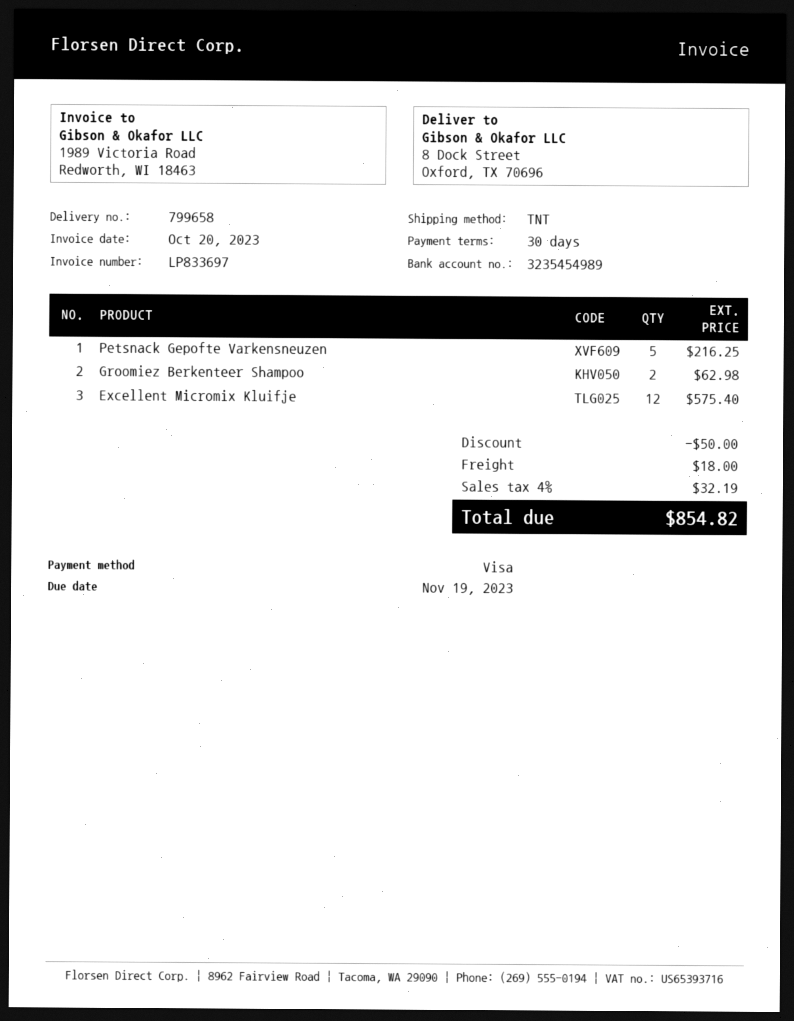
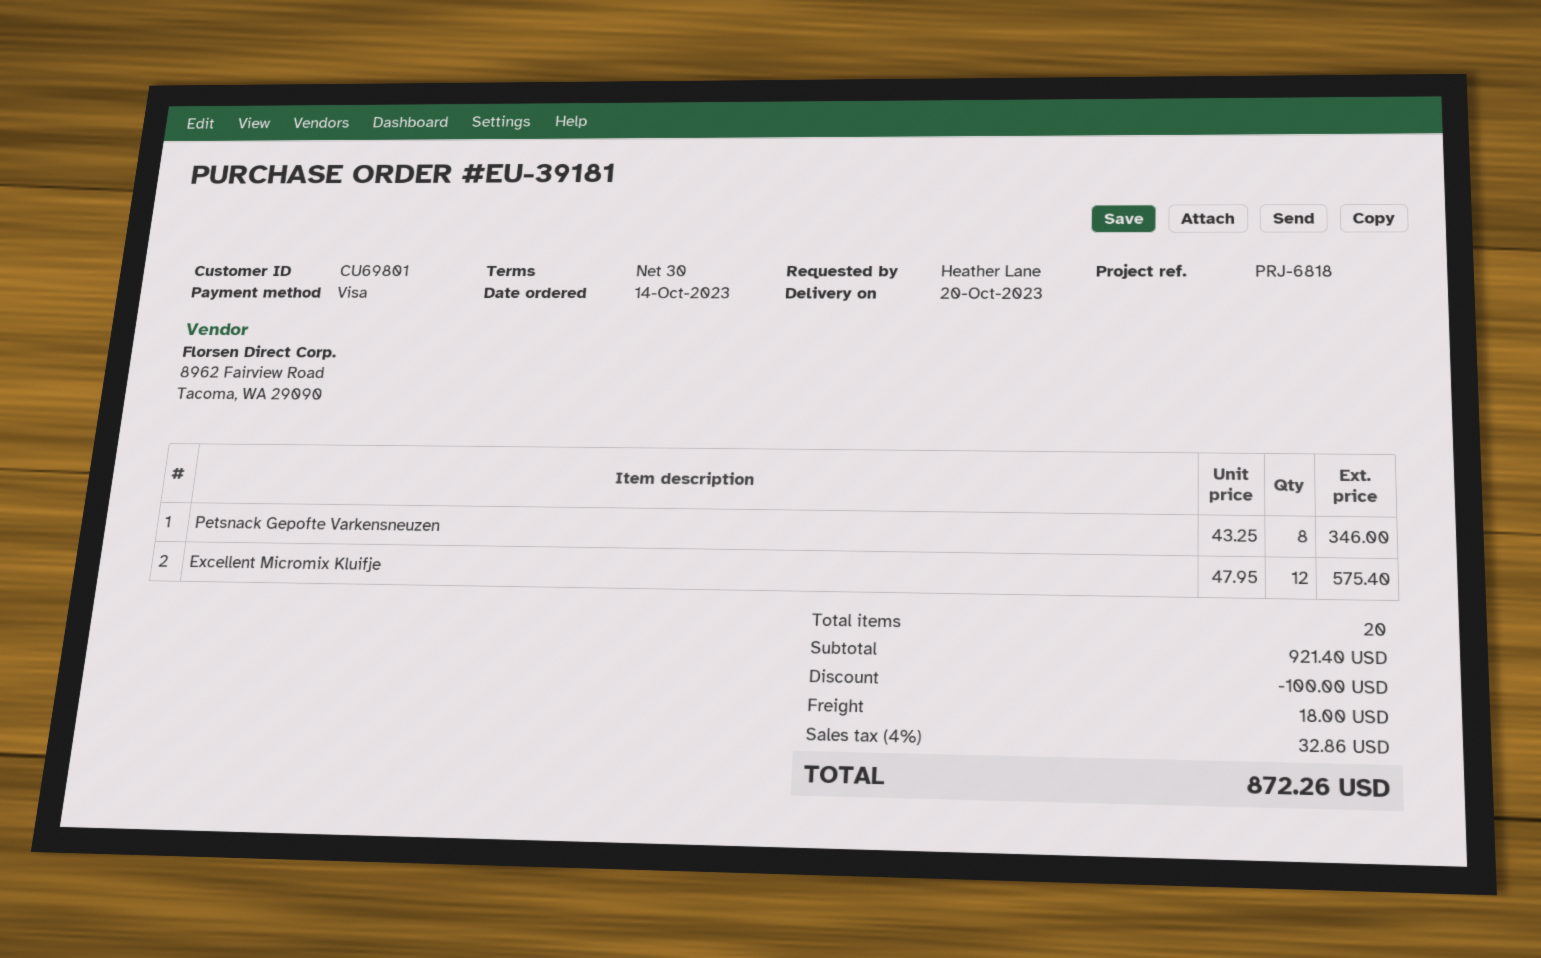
Petsnack Gepofte Varkensneuzen: 5 for 216.25 -> 8 for 346.00
Groomiez Berkenteer Shampoo: 2 for 62.98 -> none
discount: 50.00 -> 100.00
tax: 4% = 32.19 -> 4% = 32.86
total: 854.82 -> 872.26

